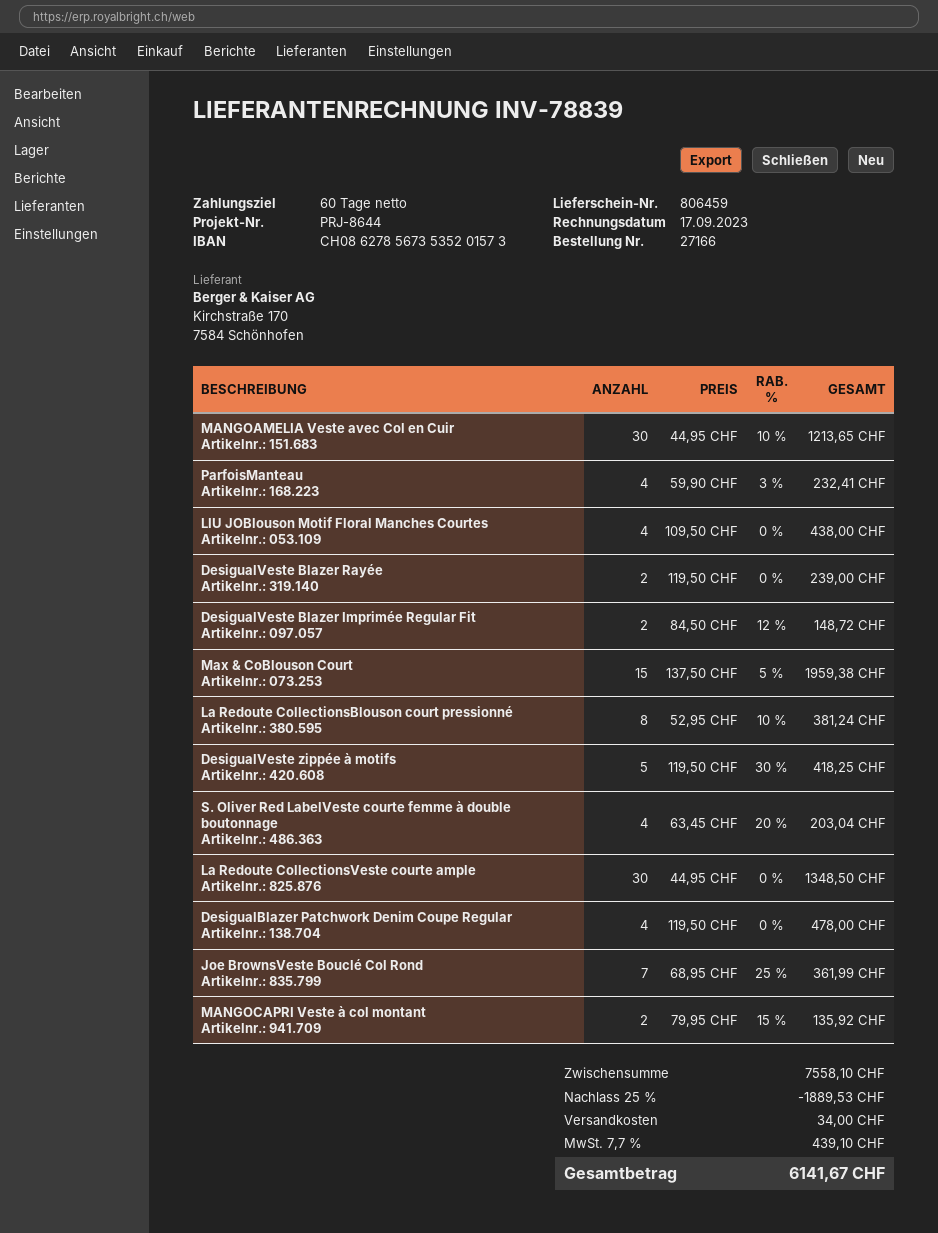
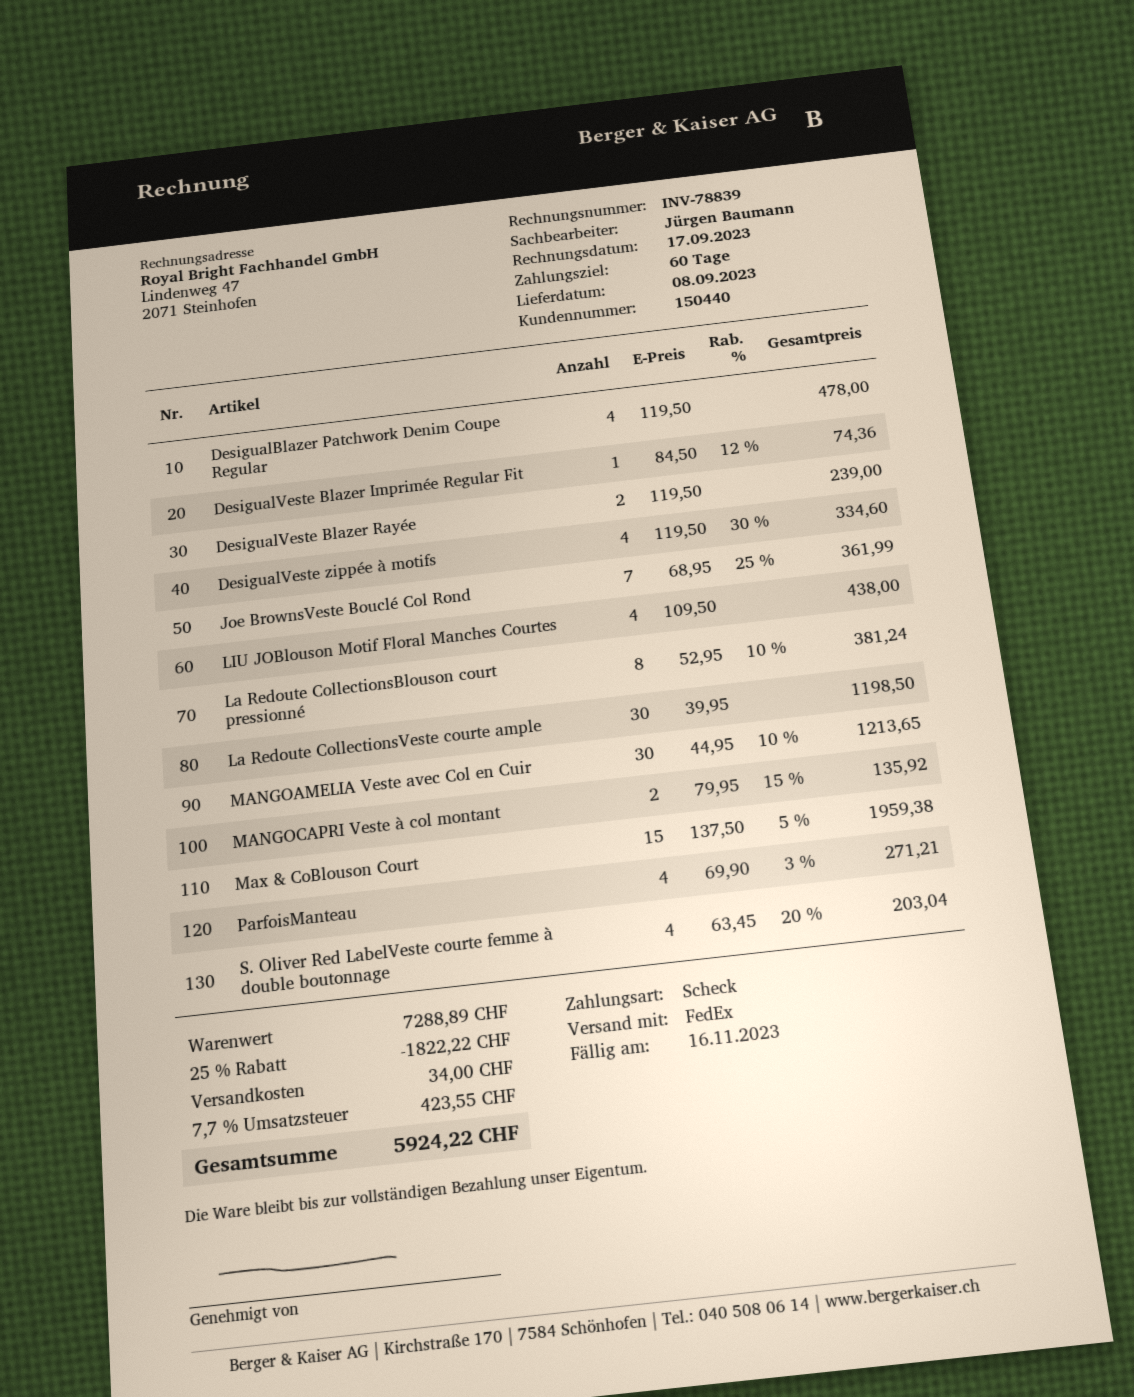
ParfoisManteau: 4 x 59.90 - 3% = 232.41 -> 4 x 69.90 - 3% = 271.21
DesigualVeste Blazer Imprimée Regular Fit: 2 x 84.50 - 12% = 148.72 -> 1 x 84.50 - 12% = 74.36
DesigualVeste zippée à motifs: 5 x 119.50 - 30% = 418.25 -> 4 x 119.50 - 30% = 334.60
La Redoute CollectionsVeste courte ample: 30 x 44.95 = 1348.50 -> 30 x 39.95 = 1198.50
subtotal: 7558.10 -> 7288.89
discount: 25% = 1889.53 -> 25% = 1822.22
tax: 7.7% = 439.10 -> 7.7% = 423.55
total: 6141.67 -> 5924.22

